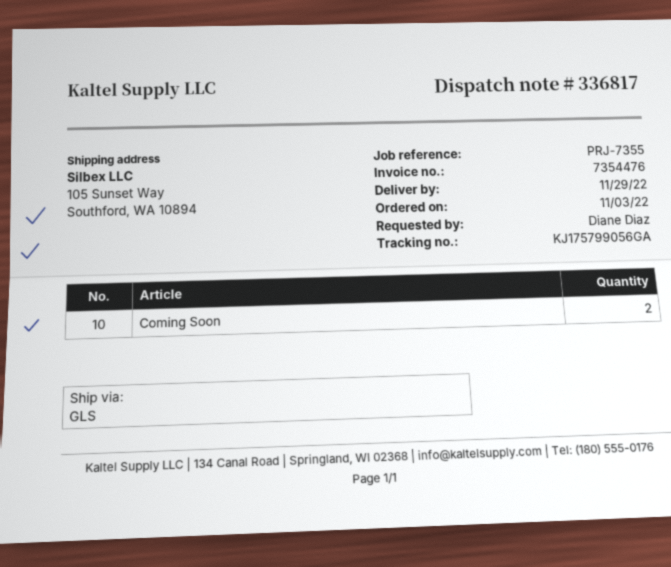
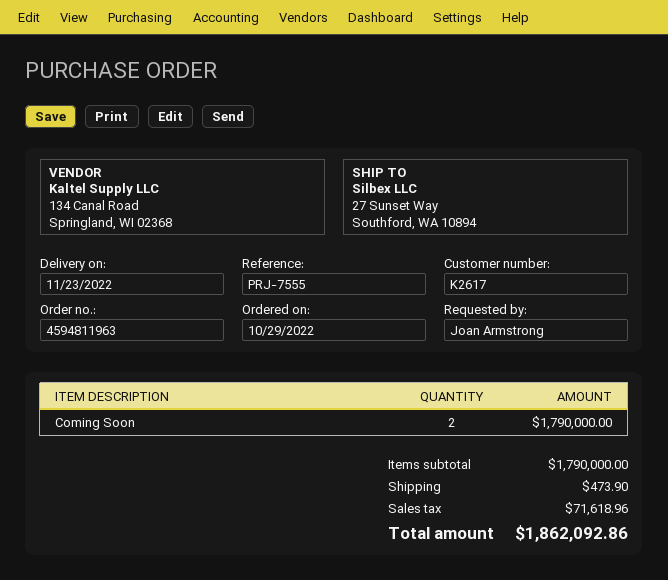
order date: 2022-11-03 -> 2022-10-29
delivery date: 2022-11-29 -> 2022-11-23
reference: PRJ-7355 -> PRJ-7555
ordered by: Diane Diaz -> Joan Armstrong
ship to: 105 Sunset Way, Southford, WA 10894 -> 27 Sunset Way, Southford, WA 10894

